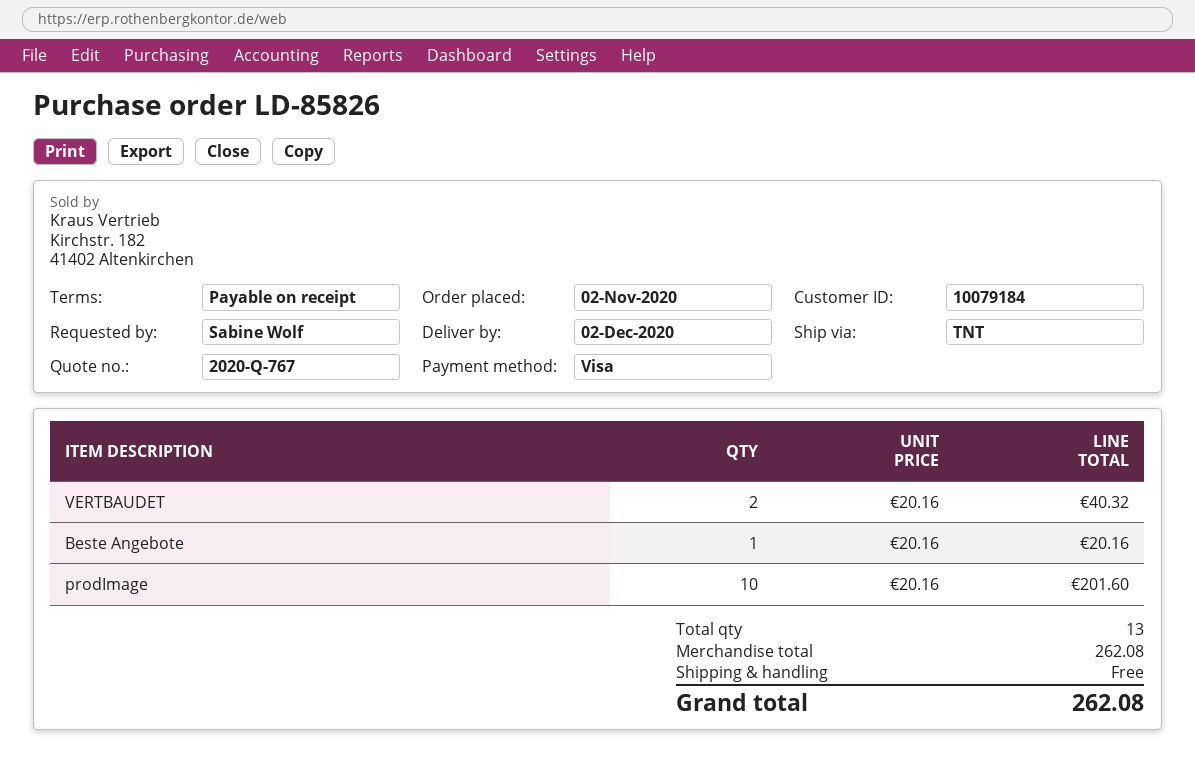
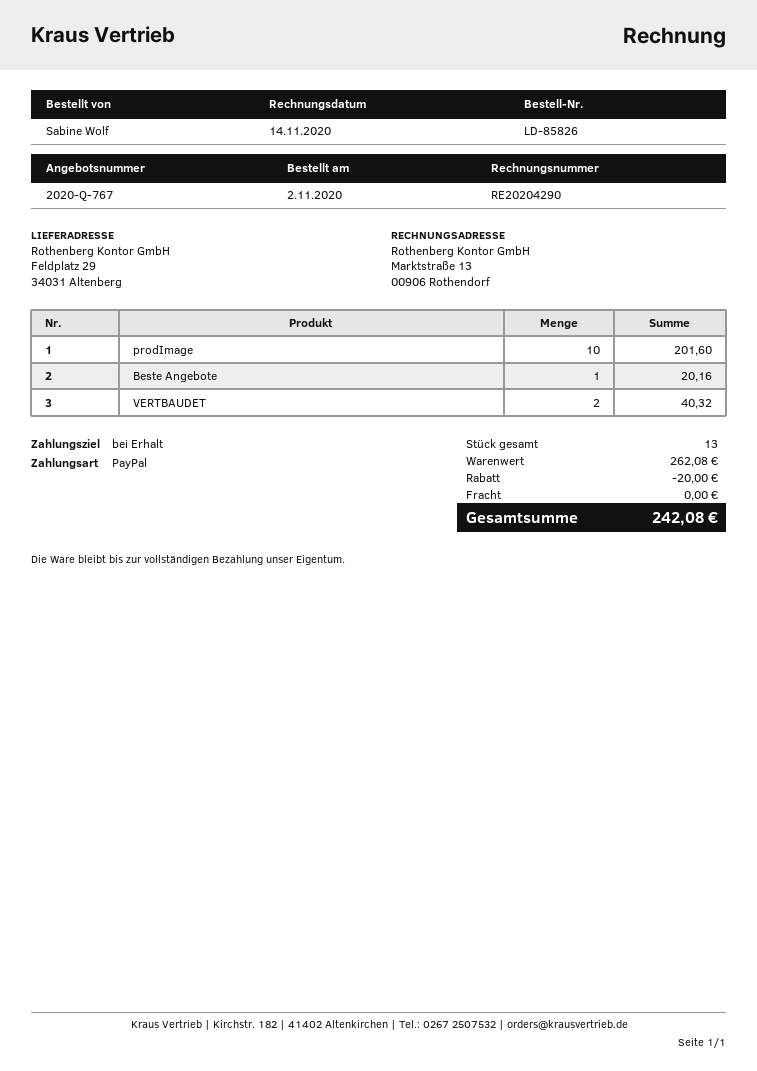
payment method: Visa -> PayPal
discount: none -> 20.00
total: 262.08 -> 242.08

